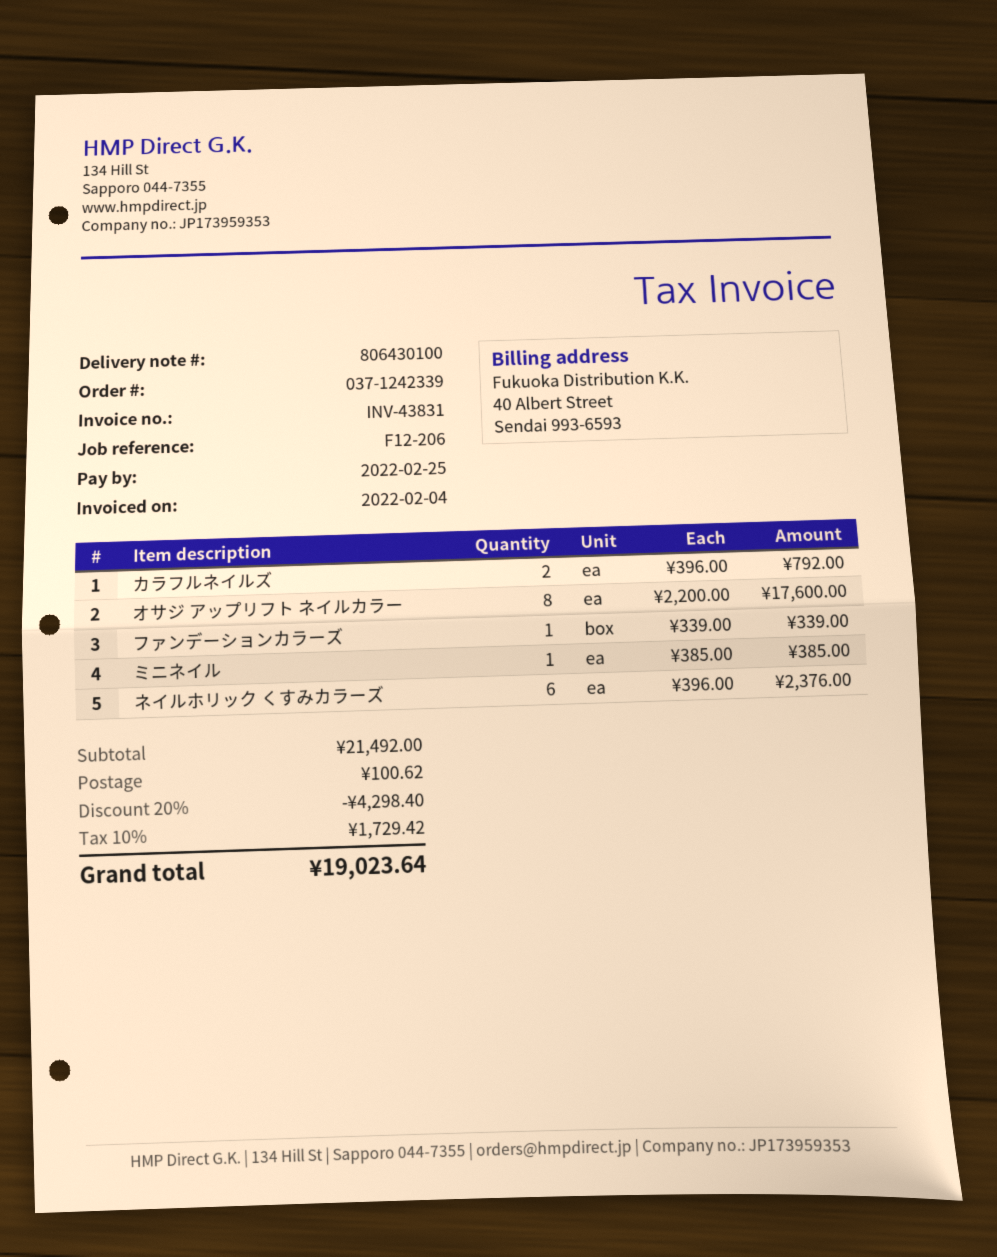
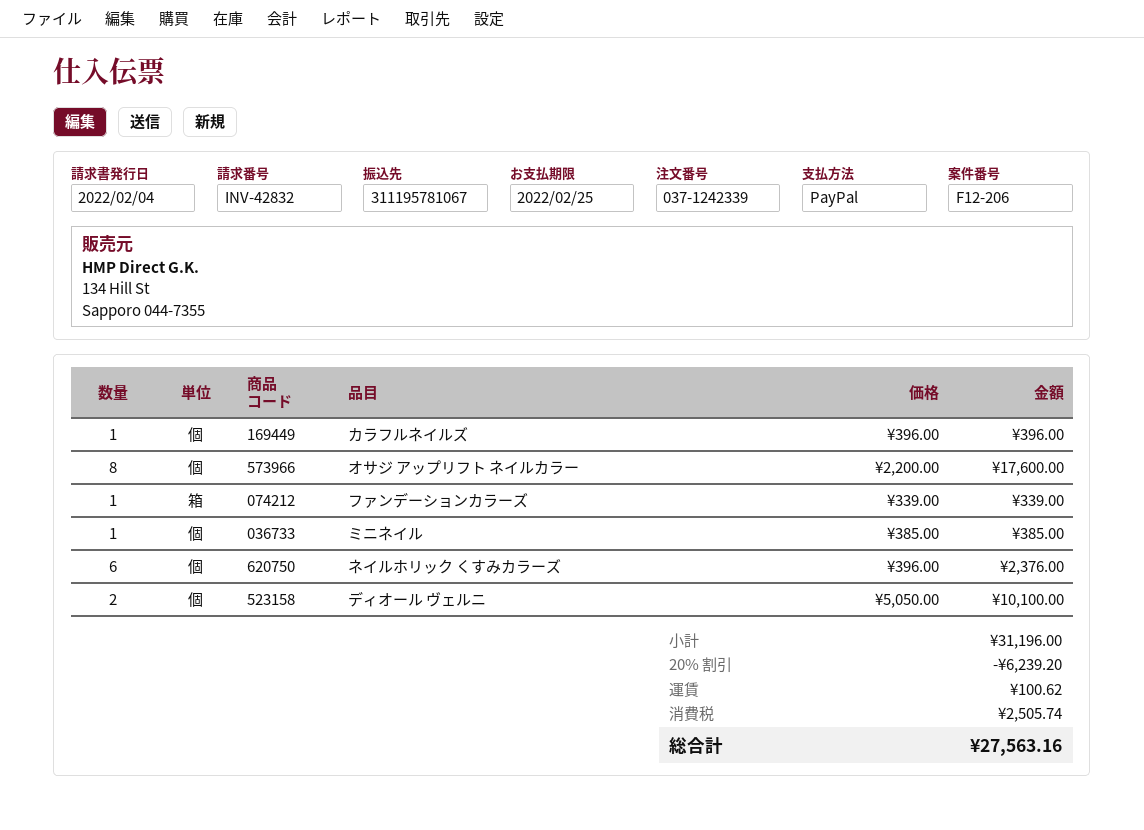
invoice number: INV-43831 -> INV-42832
カラフルネイルズ: 2 x 396.00 = 792.00 -> 1 x 396.00 = 396.00
ディオール ヴェルニ: none -> 2 x 5050.00 = 10100.00
subtotal: 21492.00 -> 31196.00
discount: 20% = 4298.40 -> 20% = 6239.20
tax: 1729.42 -> 2505.74
total: 19023.64 -> 27563.16

